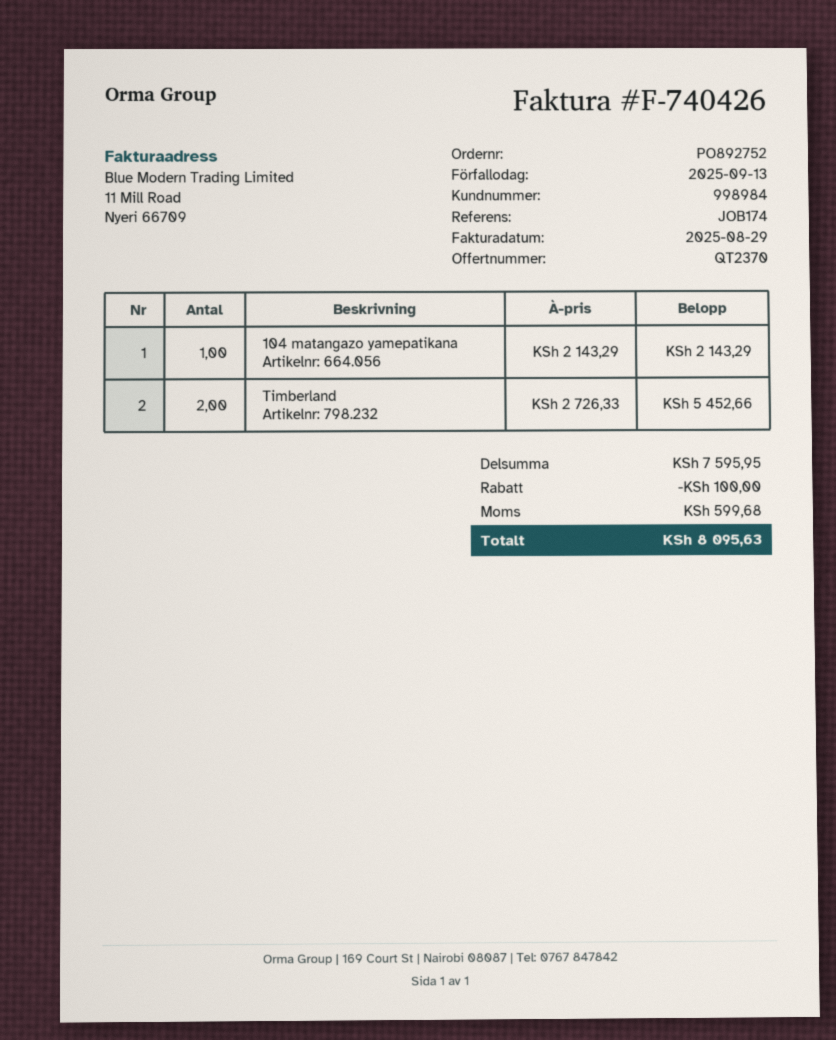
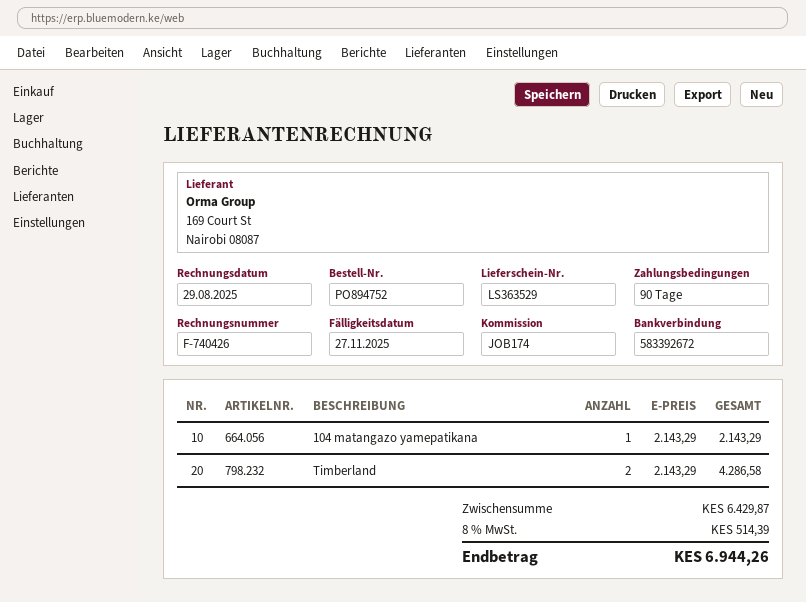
order number: PO892752 -> PO894752
due date: 2025-09-13 -> 2025-11-27
Timberland: 2 x 2726.33 = 5452.66 -> 2 x 2143.29 = 4286.58
subtotal: 7595.95 -> 6429.87
discount: 100.00 -> none
tax: 599.68 -> 514.39
total: 8095.63 -> 6944.26

